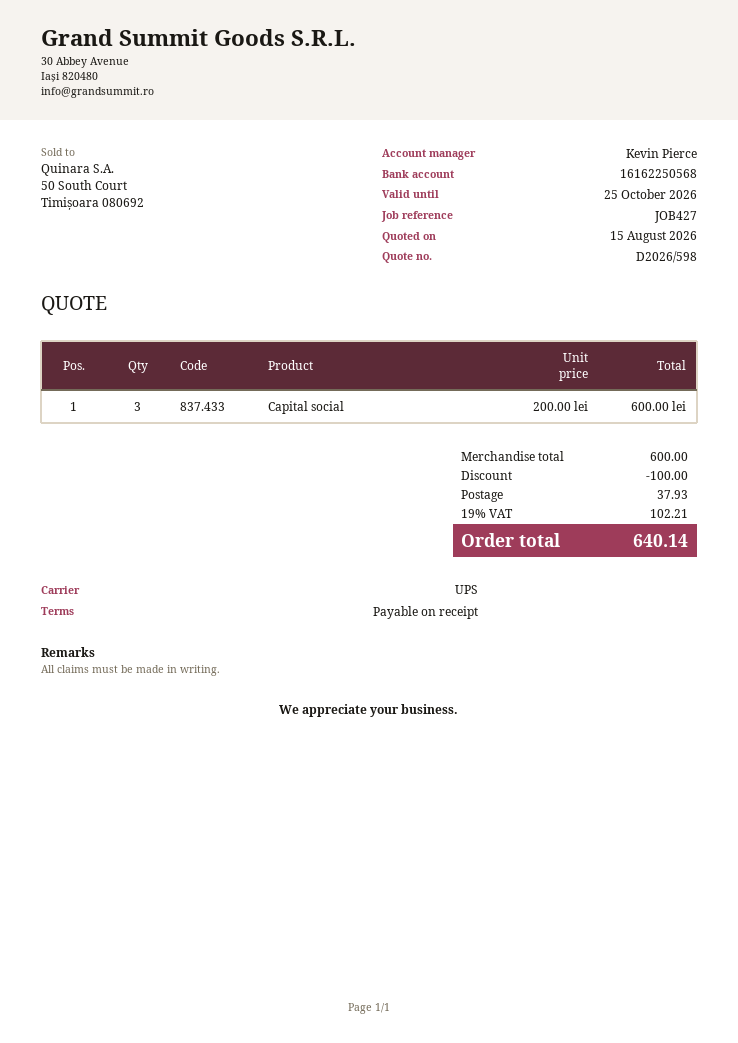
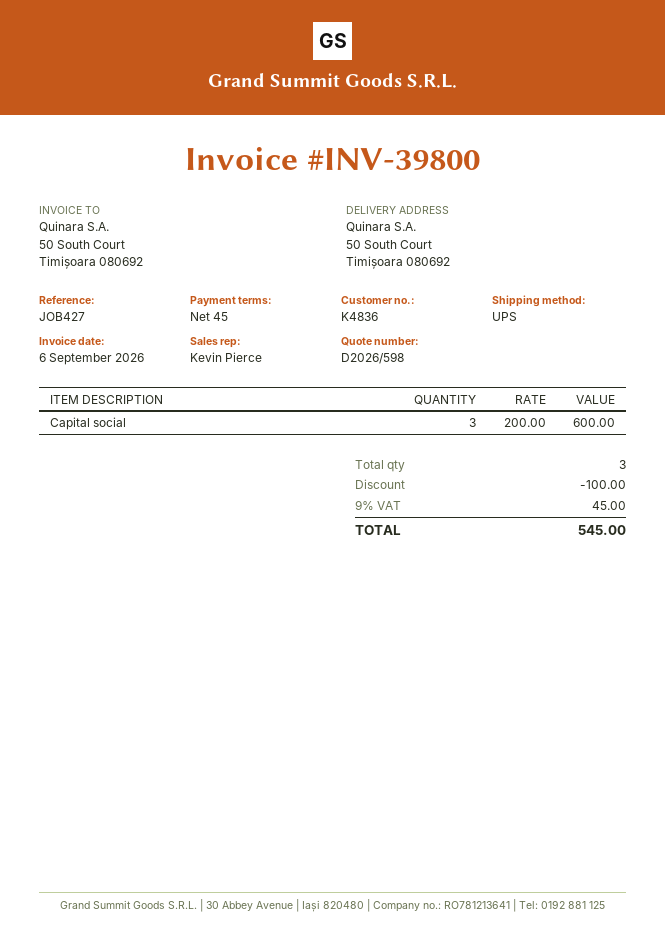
payment terms: on receipt -> 45 days
shipping: 37.93 -> none
tax: 19% = 102.21 -> 9% = 45.00
total: 640.14 -> 545.00

